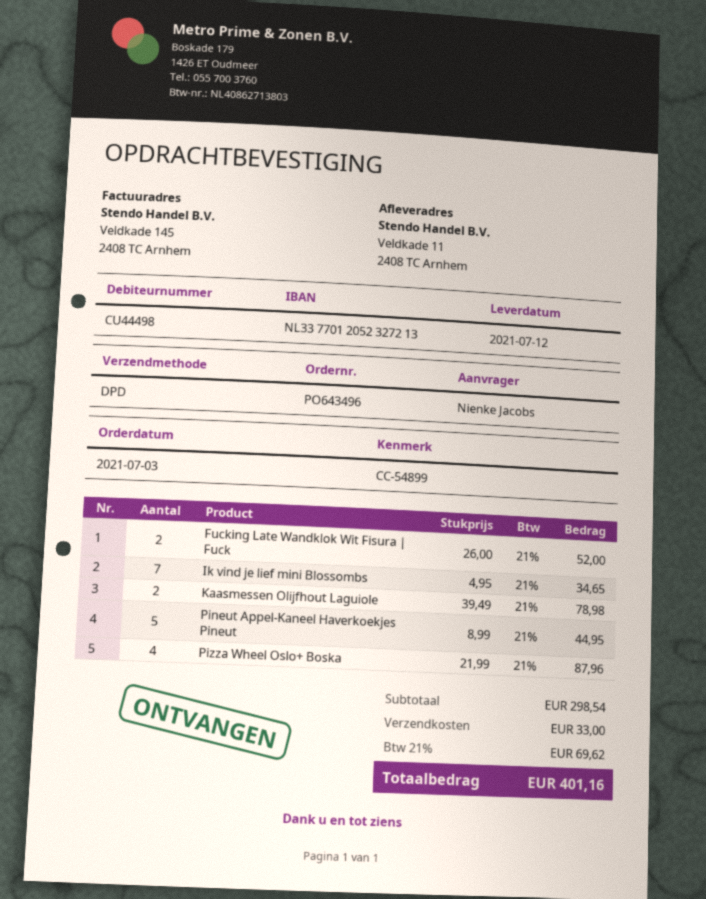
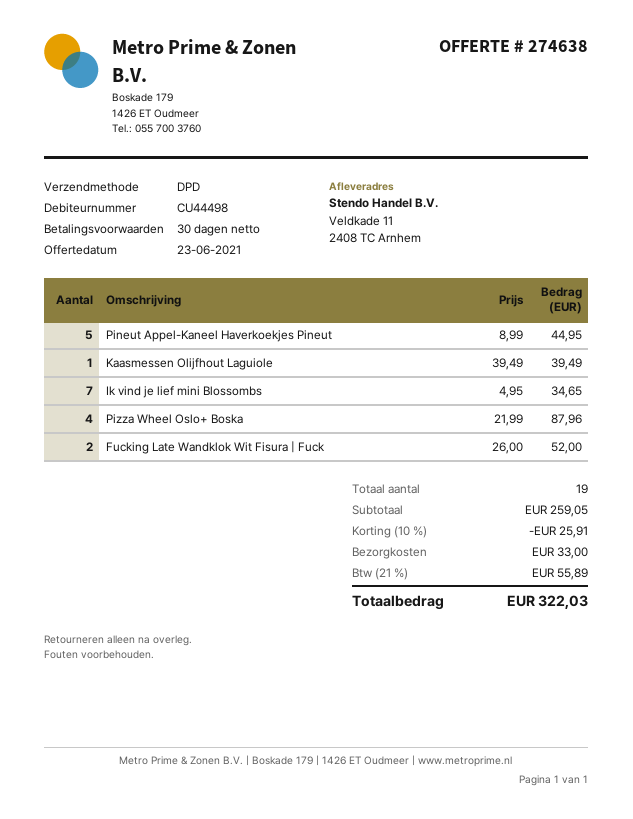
Kaasmessen Olijfhout Laguiole: 2 x 39.49 = 78.98 -> 1 x 39.49 = 39.49
subtotal: 298.54 -> 259.05
discount: none -> 10% = 25.91
tax: 21% = 69.62 -> 21% = 55.89
total: 401.16 -> 322.03

